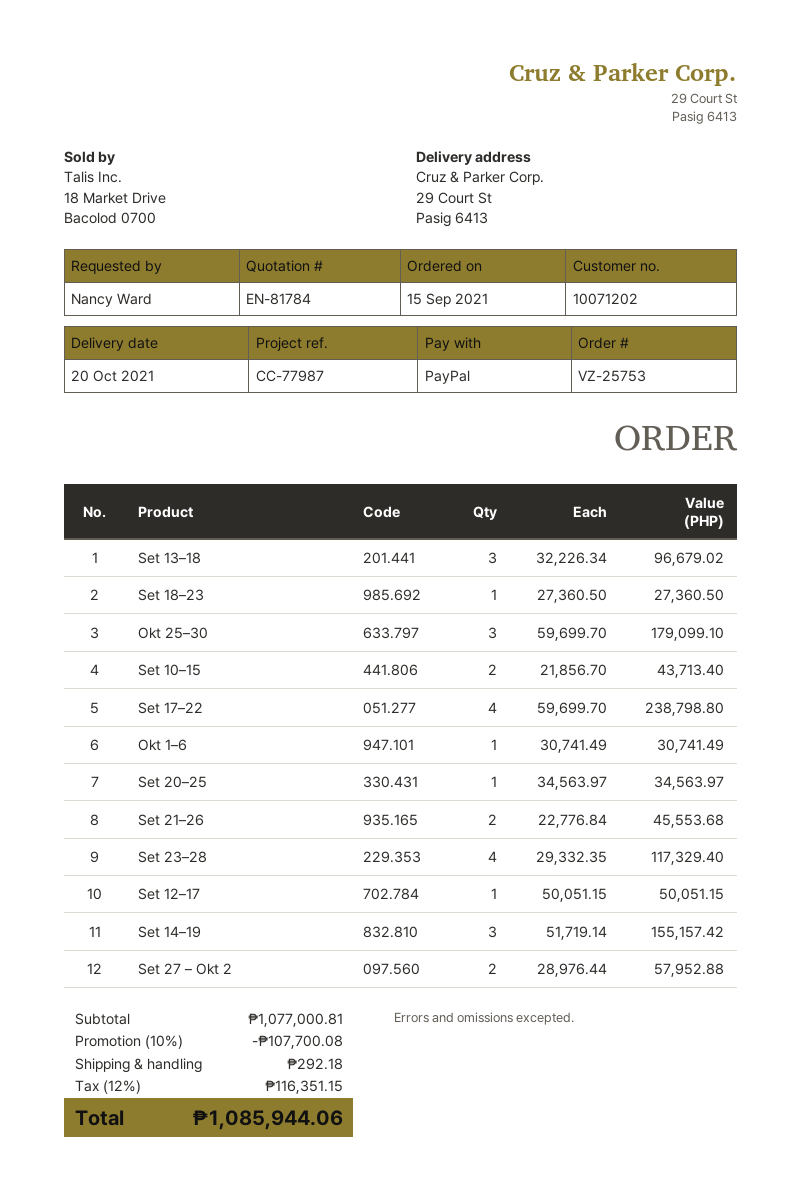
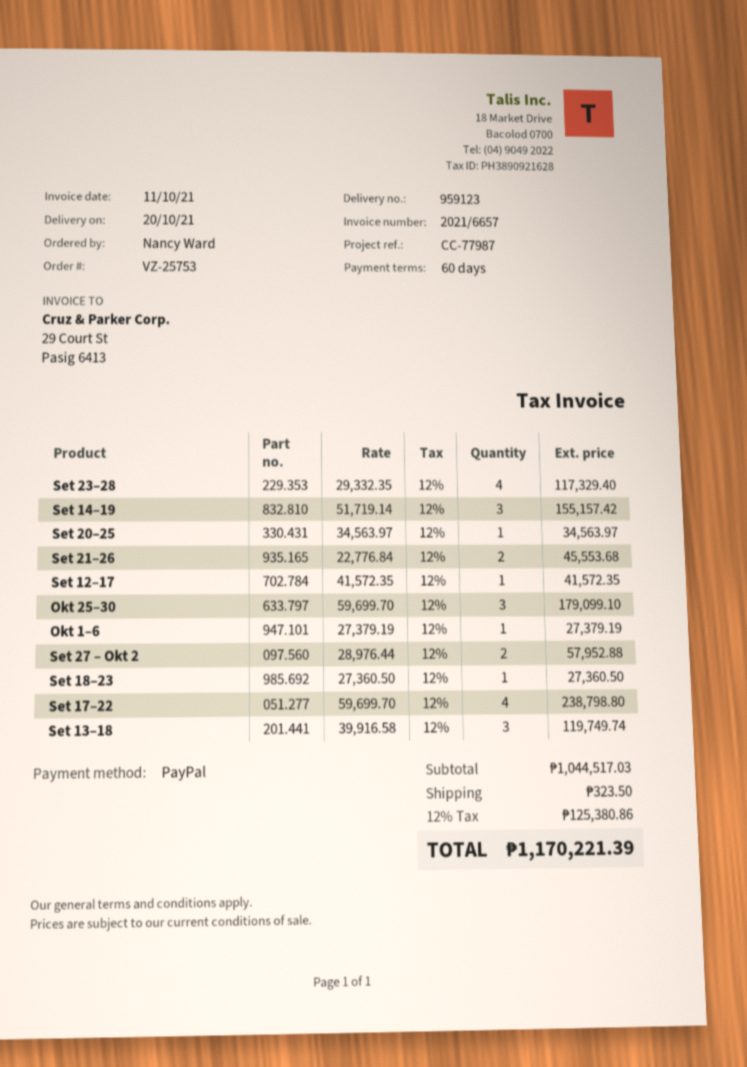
Set 13–18: 3 x 32226.34 = 96679.02 -> 3 x 39916.58 = 119749.74
Set 10–15: 2 x 21856.70 = 43713.40 -> none
Okt 1–6: 1 x 30741.49 = 30741.49 -> 1 x 27379.19 = 27379.19
Set 12–17: 1 x 50051.15 = 50051.15 -> 1 x 41572.35 = 41572.35
subtotal: 1077000.81 -> 1044517.03
discount: 10% = 107700.08 -> none
shipping: 292.18 -> 323.50
tax: 12% = 116351.15 -> 12% = 125380.86
total: 1085944.06 -> 1170221.39

